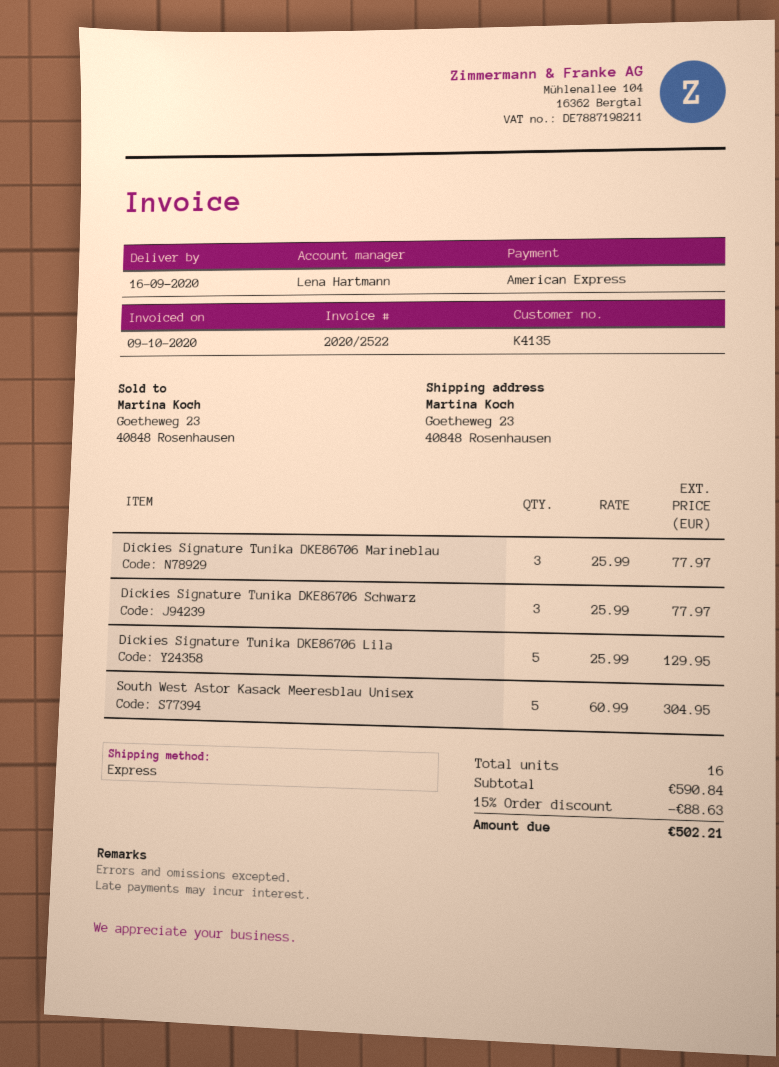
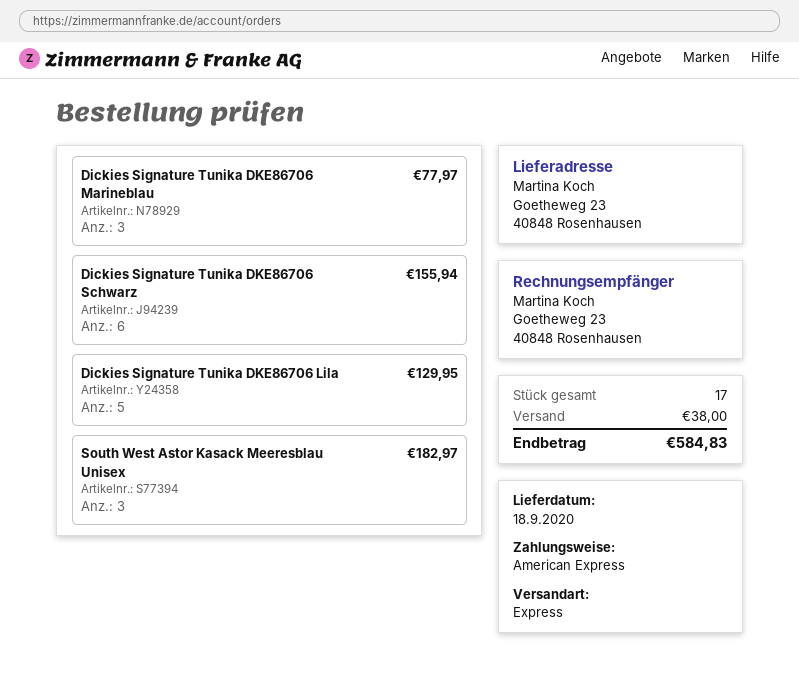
delivery date: 2020-09-16 -> 2020-09-18
Dickies Signature Tunika DKE86706 Schwarz: 3 for 77.97 -> 6 for 155.94
South West Astor Kasack Meeresblau Unisex: 5 for 304.95 -> 3 for 182.97
total quantity: 16 -> 17
discount: 15% = 88.63 -> none
shipping: none -> 38.00
total: 502.21 -> 584.83

